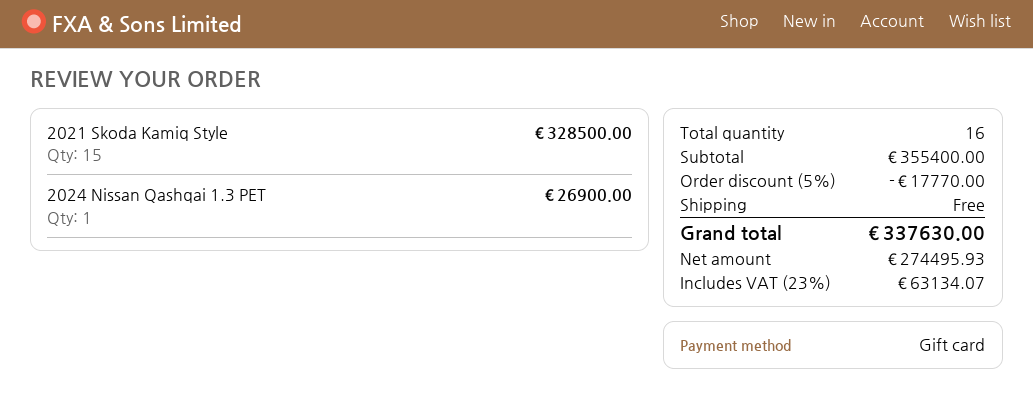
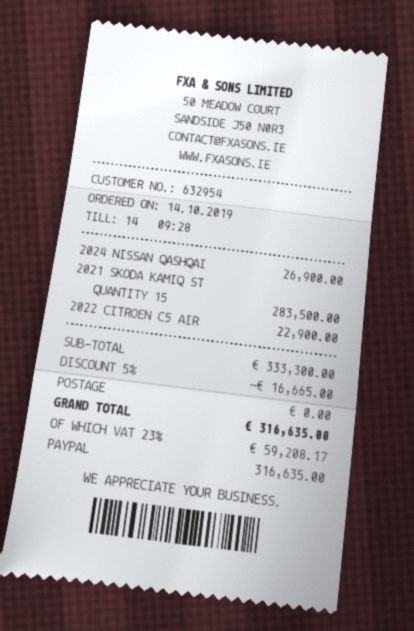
payment method: gift card -> PayPal
2021 Skoda Kamiq Style: 15 for 328500.00 -> 15 for 283500.00
2022 CITROEN C5 AIR: none -> 1 for 22900.00
subtotal: 355400.00 -> 333300.00
discount: 5% = 17770.00 -> 5% = 16665.00
tax: 23% = 63134.07 -> 23% = 59208.17
total: 337630.00 -> 316635.00

